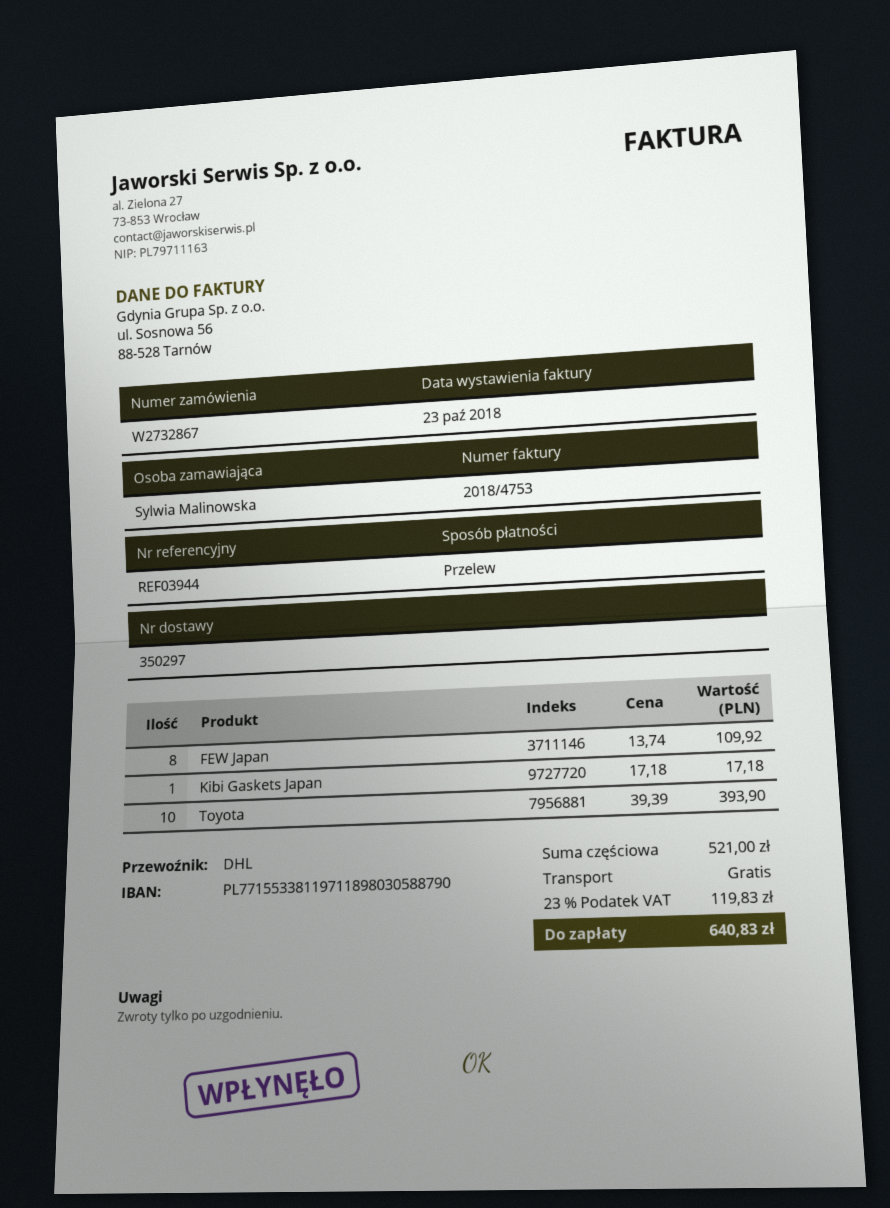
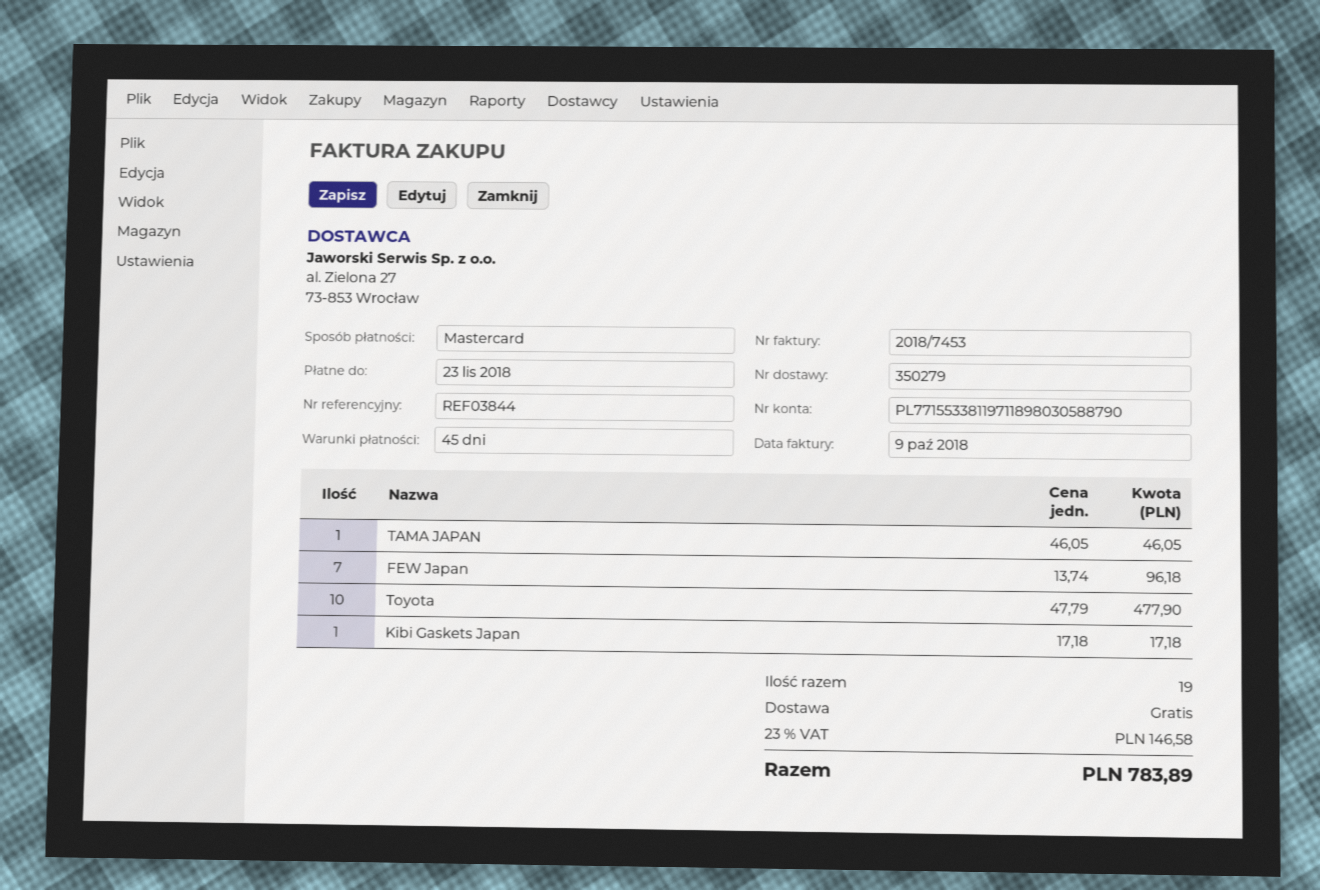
delivery note number: 350297 -> 350279
invoice number: 2018/4753 -> 2018/7453
invoice date: 2018-10-23 -> 2018-10-09
reference: REF03944 -> REF03844
payment method: bank transfer -> Mastercard
FEW Japan: 8 x 13.74 = 109.92 -> 7 x 13.74 = 96.18
Toyota: 10 x 39.39 = 393.90 -> 10 x 47.79 = 477.90
TAMA JAPAN: none -> 1 x 46.05 = 46.05
tax: 23% = 119.83 -> 23% = 146.58
total: 640.83 -> 783.89

